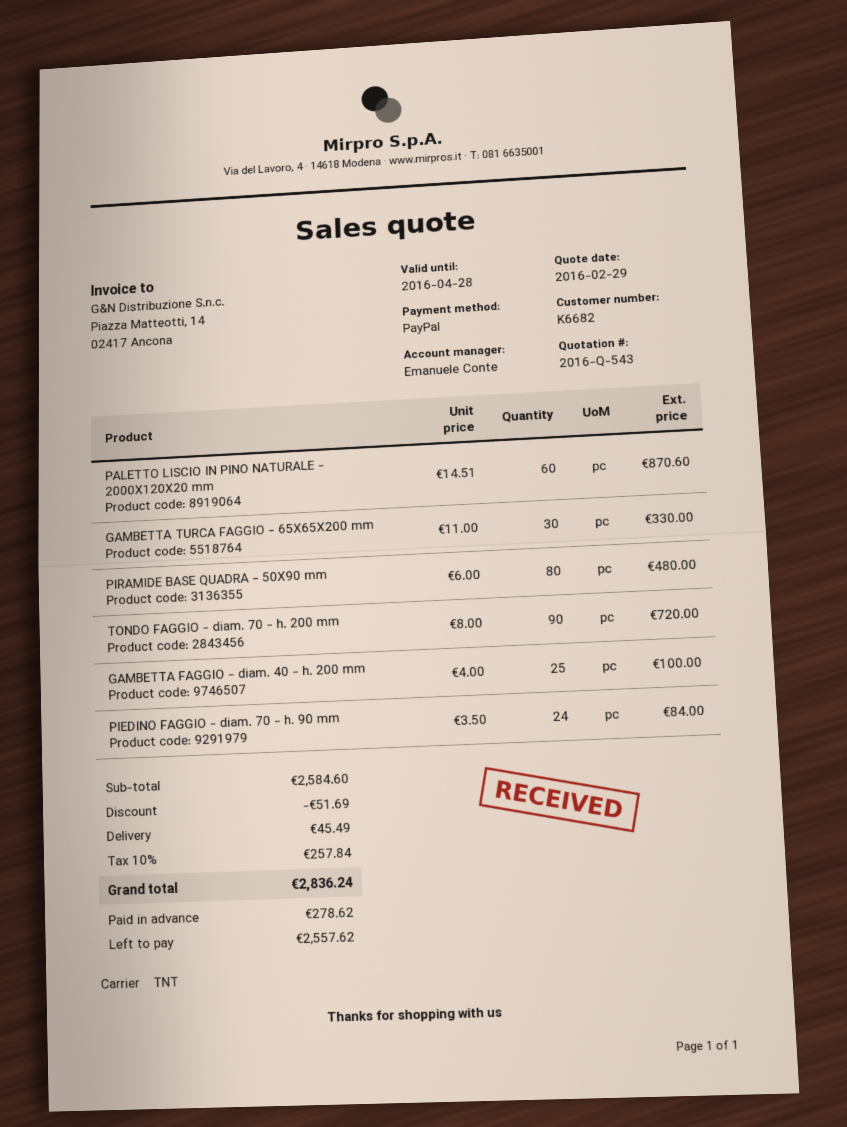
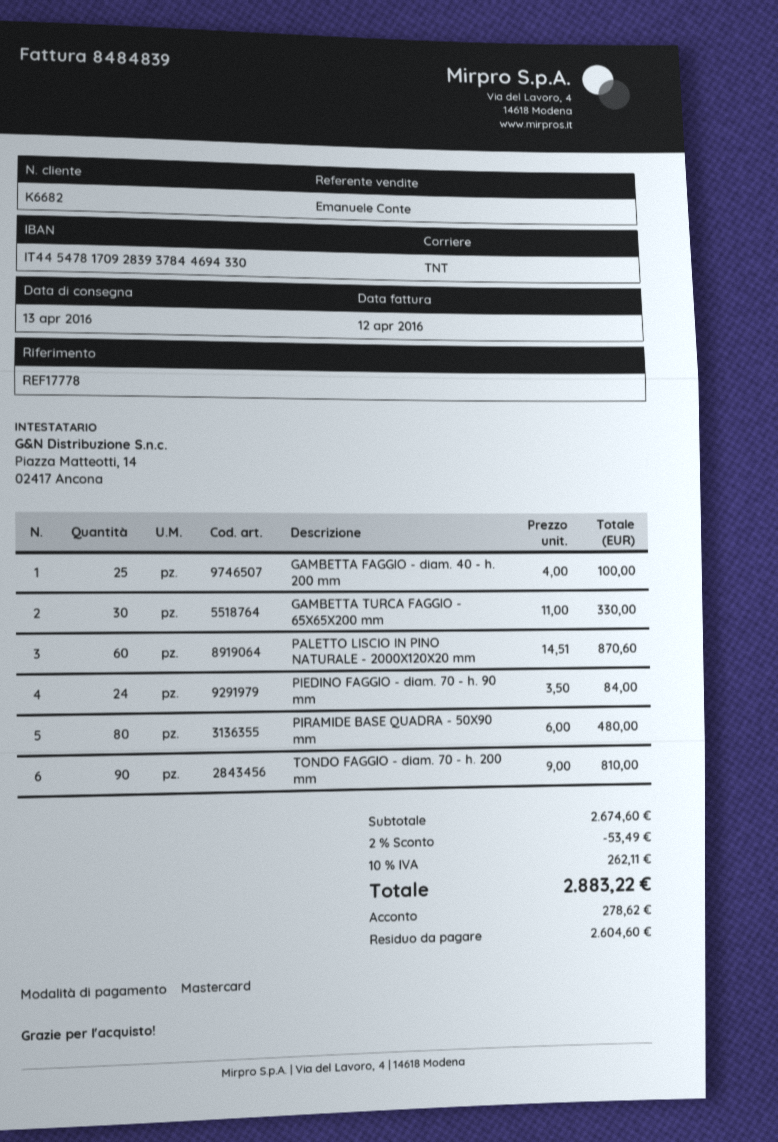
payment method: PayPal -> Mastercard
TONDO FAGGIO - diam. 70 - h. 200 mm: 90 x 8.00 = 720.00 -> 90 x 9.00 = 810.00
subtotal: 2584.60 -> 2674.60
discount: 51.69 -> 53.49
shipping: 45.49 -> none
tax: 10% = 257.84 -> 10% = 262.11
total: 2836.24 -> 2883.22
balance: 2557.62 -> 2604.60

